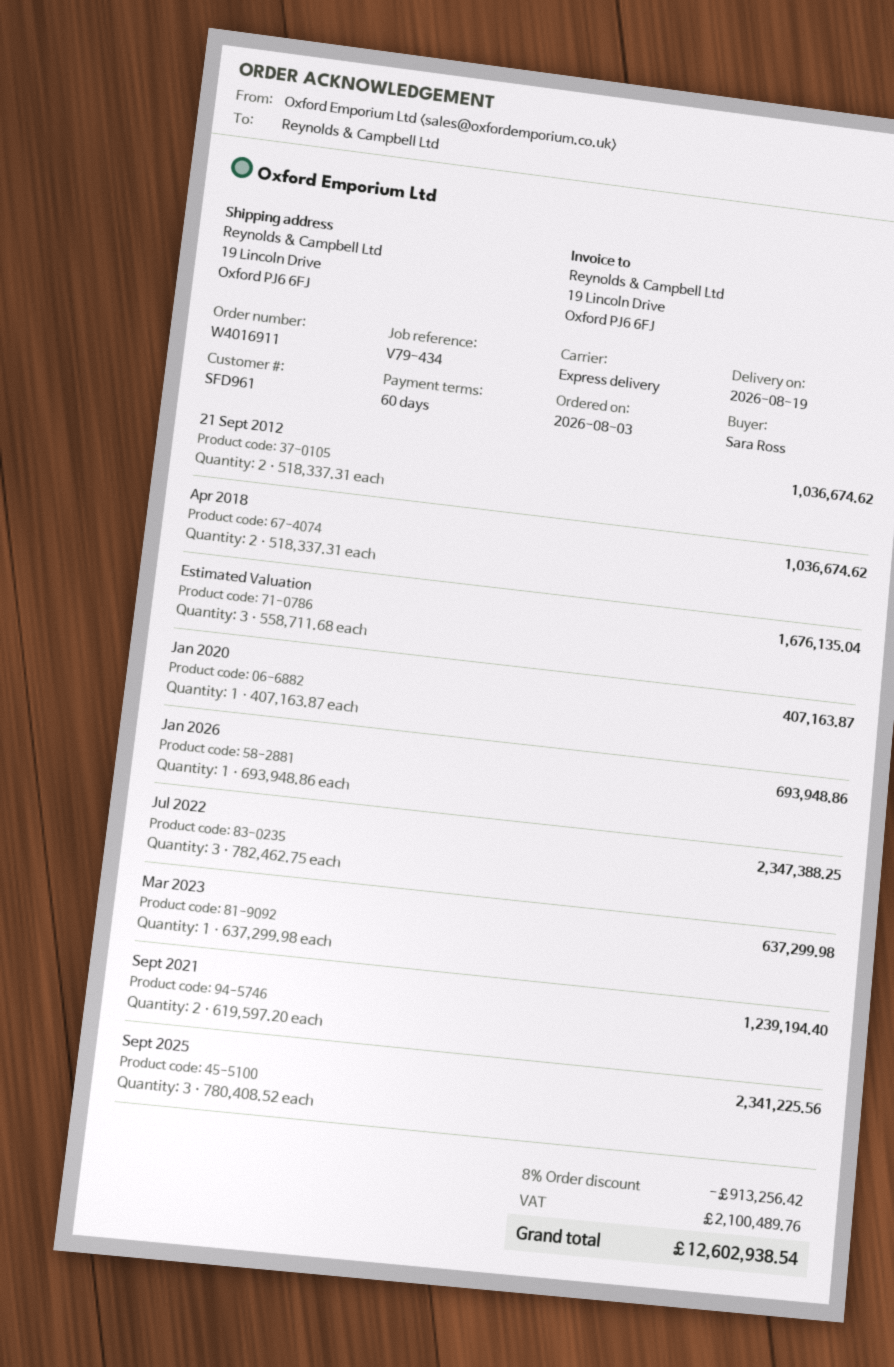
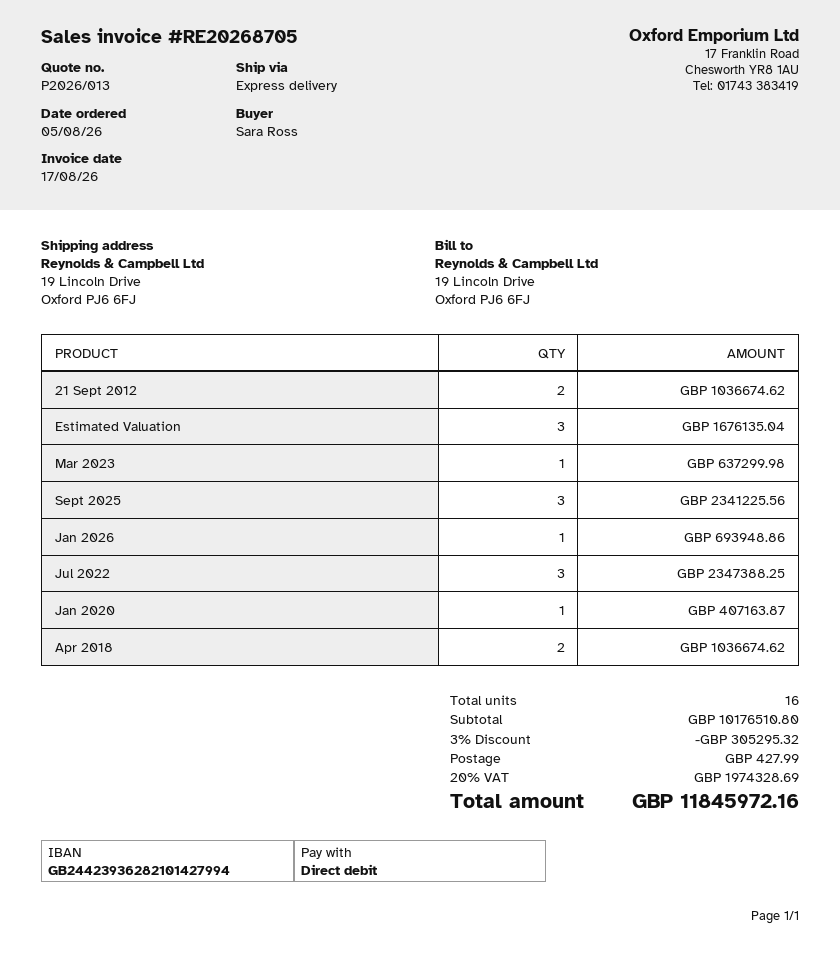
order date: 2026-08-03 -> 2026-08-05
Sept 2021: 2 for 1239194.40 -> none
discount: 8% = 913256.42 -> 3% = 305295.32
shipping: none -> 427.99
tax: 2100489.76 -> 1974328.69
total: 12602938.54 -> 11845972.16

